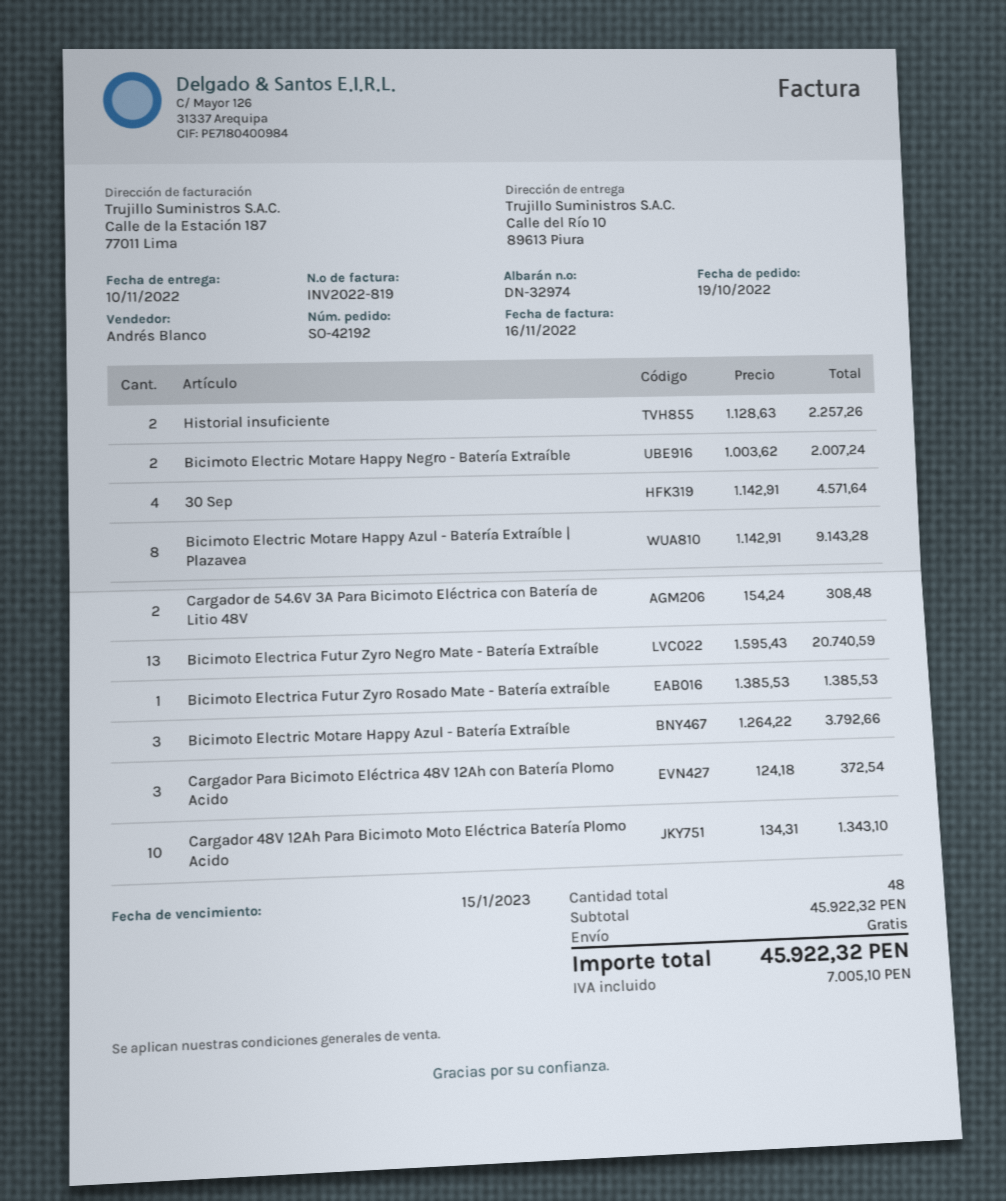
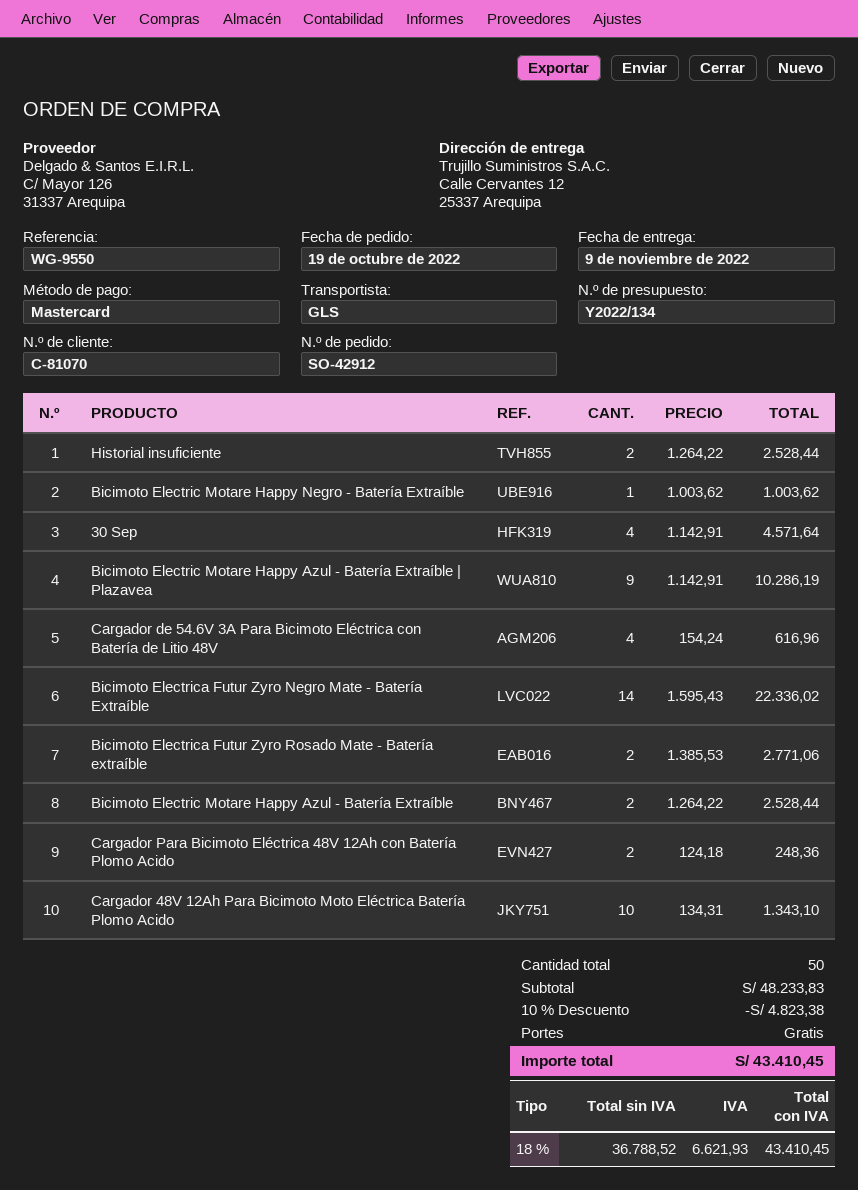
order number: SO-42192 -> SO-42912
delivery date: 2022-11-10 -> 2022-11-09
ship to: Calle del Río 10, 89613 Piura -> Calle Cervantes 12, 25337 Arequipa
Historial insuficiente: 2 x 1128.63 = 2257.26 -> 2 x 1264.22 = 2528.44
Bicimoto Electric Motare Happy Negro - Batería Extraíble: 2 x 1003.62 = 2007.24 -> 1 x 1003.62 = 1003.62
Bicimoto Electric Motare Happy Azul - Batería Extraíble | Plazavea: 8 x 1142.91 = 9143.28 -> 9 x 1142.91 = 10286.19
Cargador de 54.6V 3A Para Bicimoto Eléctrica con Batería de Litio 48V: 2 x 154.24 = 308.48 -> 4 x 154.24 = 616.96
Bicimoto Electrica Futur Zyro Negro Mate - Batería Extraíble: 13 x 1595.43 = 20740.59 -> 14 x 1595.43 = 22336.02
Bicimoto Electrica Futur Zyro Rosado Mate - Batería extraíble: 1 x 1385.53 = 1385.53 -> 2 x 1385.53 = 2771.06
Bicimoto Electric Motare Happy Azul - Batería Extraíble: 3 x 1264.22 = 3792.66 -> 2 x 1264.22 = 2528.44
Cargador Para Bicimoto Eléctrica 48V 12Ah con Batería Plomo Acido: 3 x 124.18 = 372.54 -> 2 x 124.18 = 248.36
total quantity: 48 -> 50
subtotal: 45922.32 -> 48233.83
discount: none -> 10% = 4823.38
tax: 7005.10 -> 6621.93
total: 45922.32 -> 43410.45

